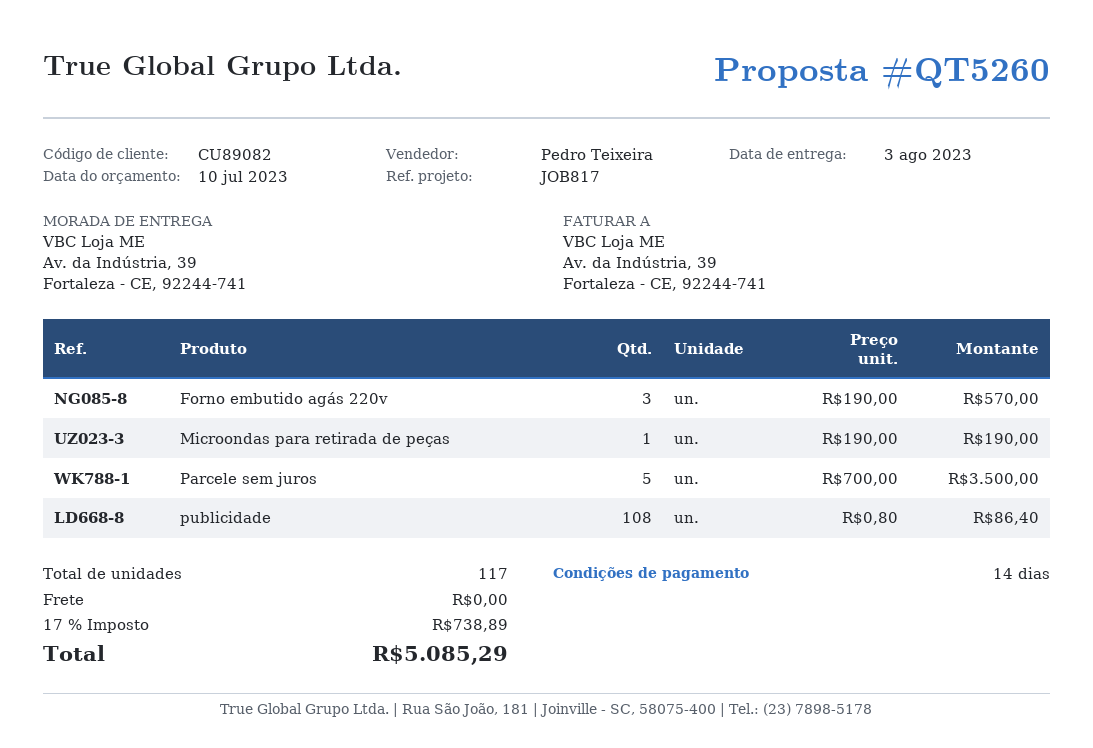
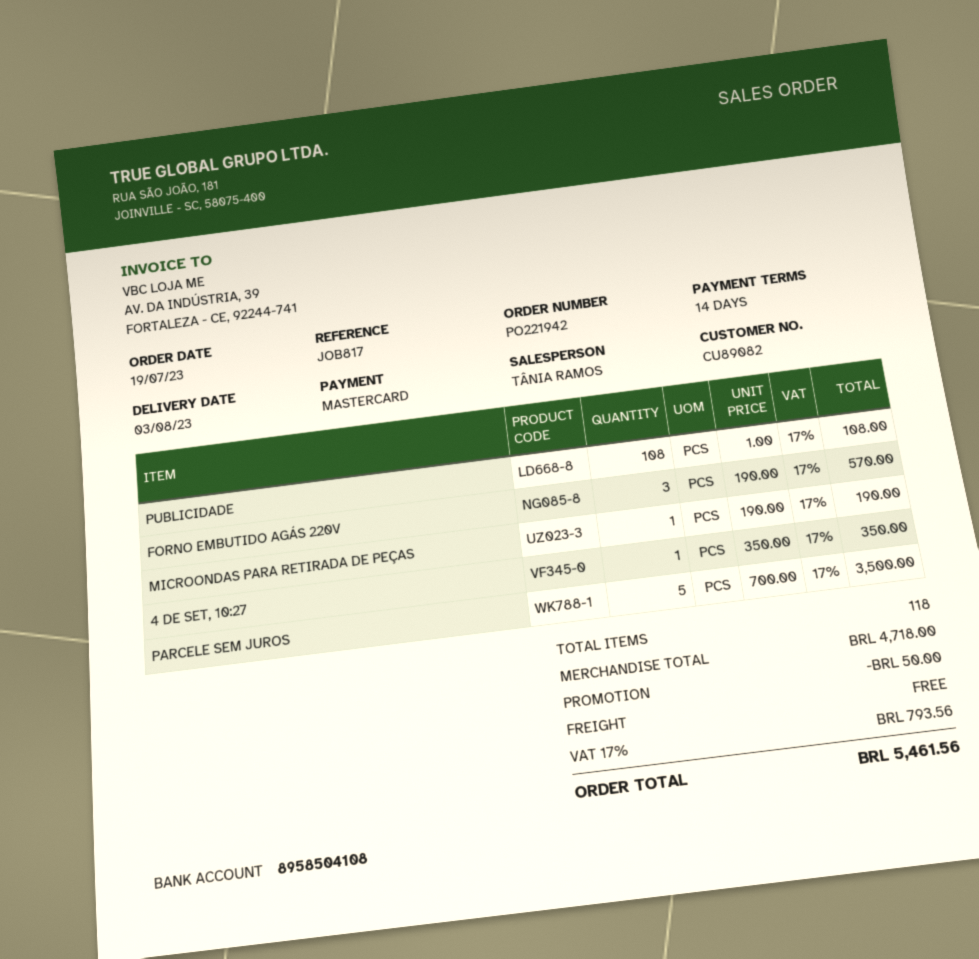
sales rep: Pedro Teixeira -> TÂNIA RAMOS
publicidade: 108 x 0.80 = 86.40 -> 108 x 1.00 = 108.00
4 DE SET, 10:27: none -> 1 x 350.00 = 350.00
total quantity: 117 -> 118
discount: none -> 50.00
tax: 17% = 738.89 -> 17% = 793.56
total: 5085.29 -> 5461.56

